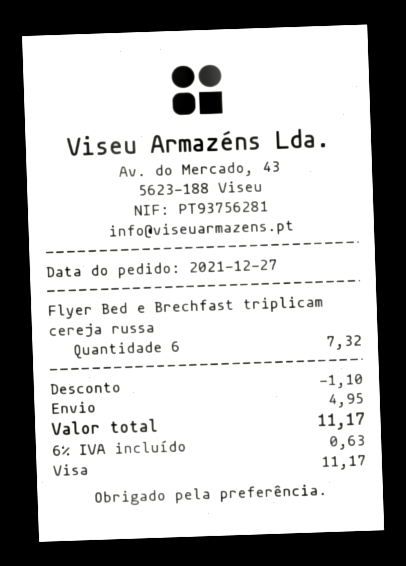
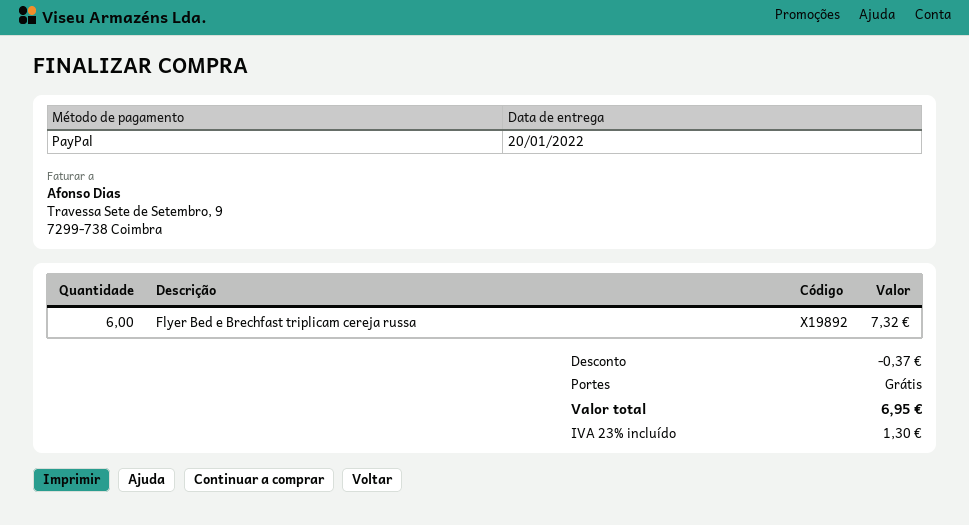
payment method: Visa -> PayPal
discount: 1.10 -> 0.37
shipping: 4.95 -> 0.00
tax: 6% = 0.63 -> 23% = 1.30
total: 11.17 -> 6.95

